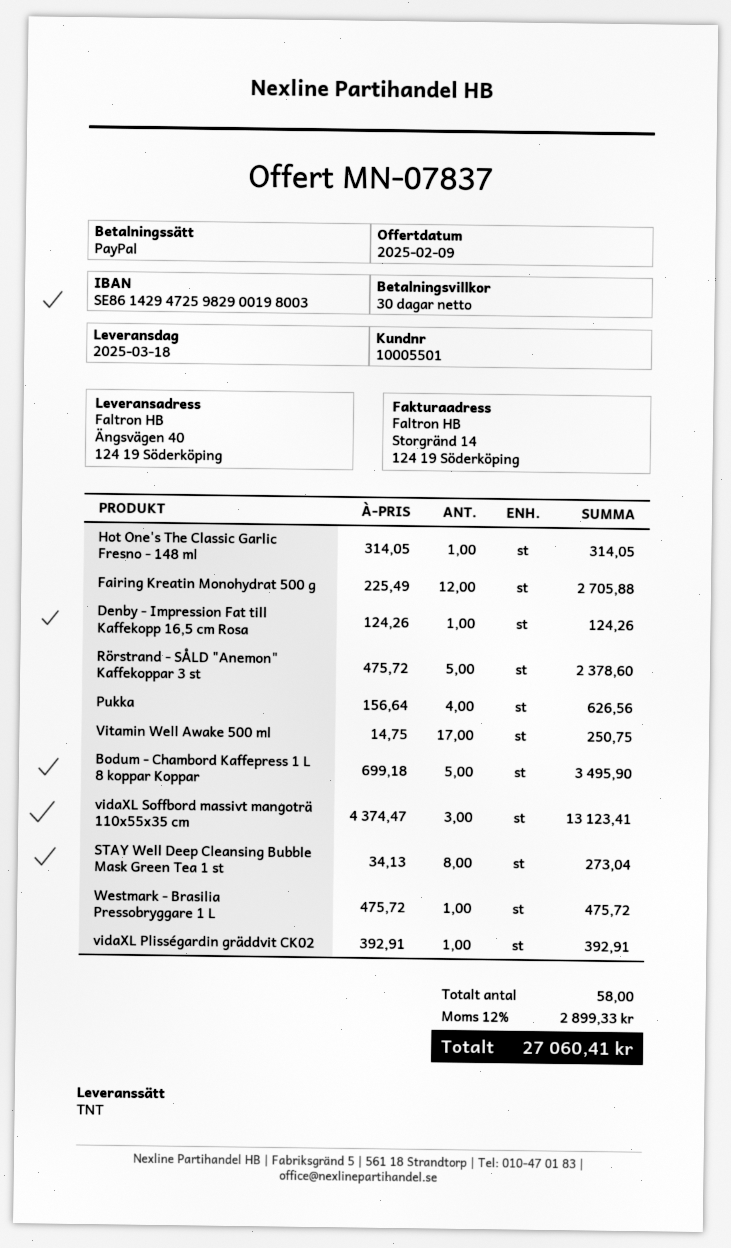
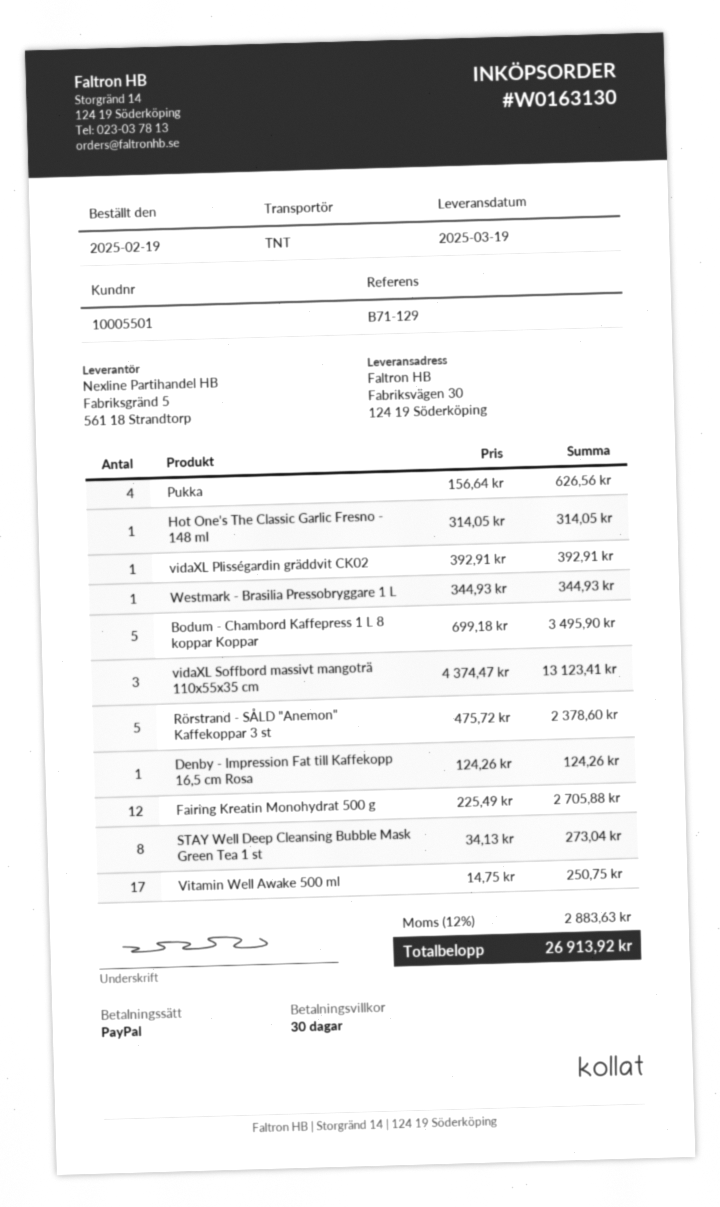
delivery date: 2025-03-18 -> 2025-03-19
ship to: Ängsvägen 40, 124 19 Söderköping -> Fabriksvägen 30, 124 19 Söderköping
Westmark - Brasilia Pressobryggare 1 L: 1 x 475.72 = 475.72 -> 1 x 344.93 = 344.93
tax: 12% = 2899.33 -> 12% = 2883.63
total: 27060.41 -> 26913.92

